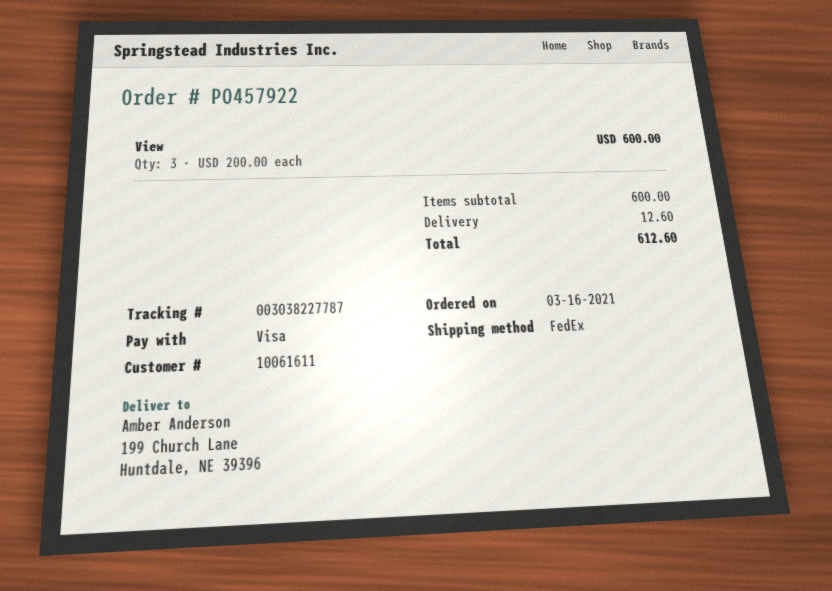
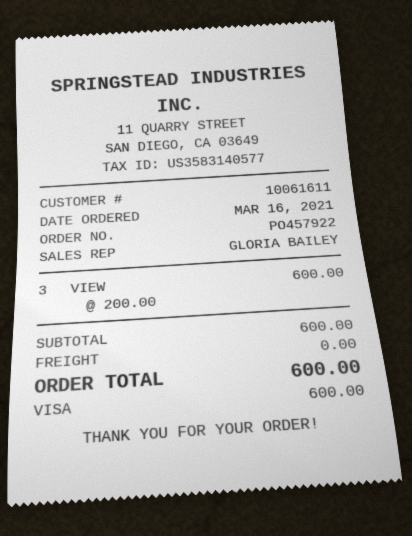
shipping: 12.60 -> 0.00
total: 612.60 -> 600.00

